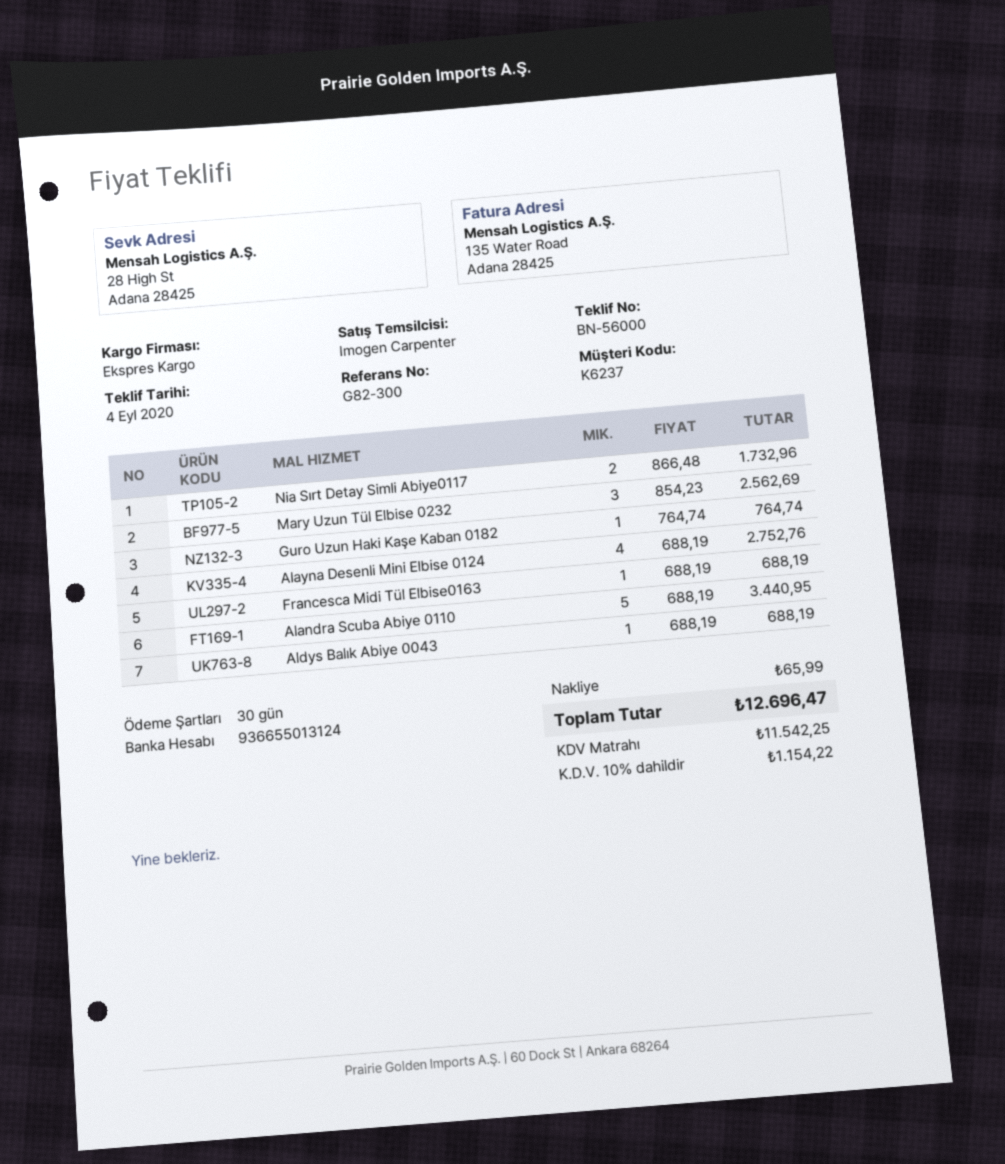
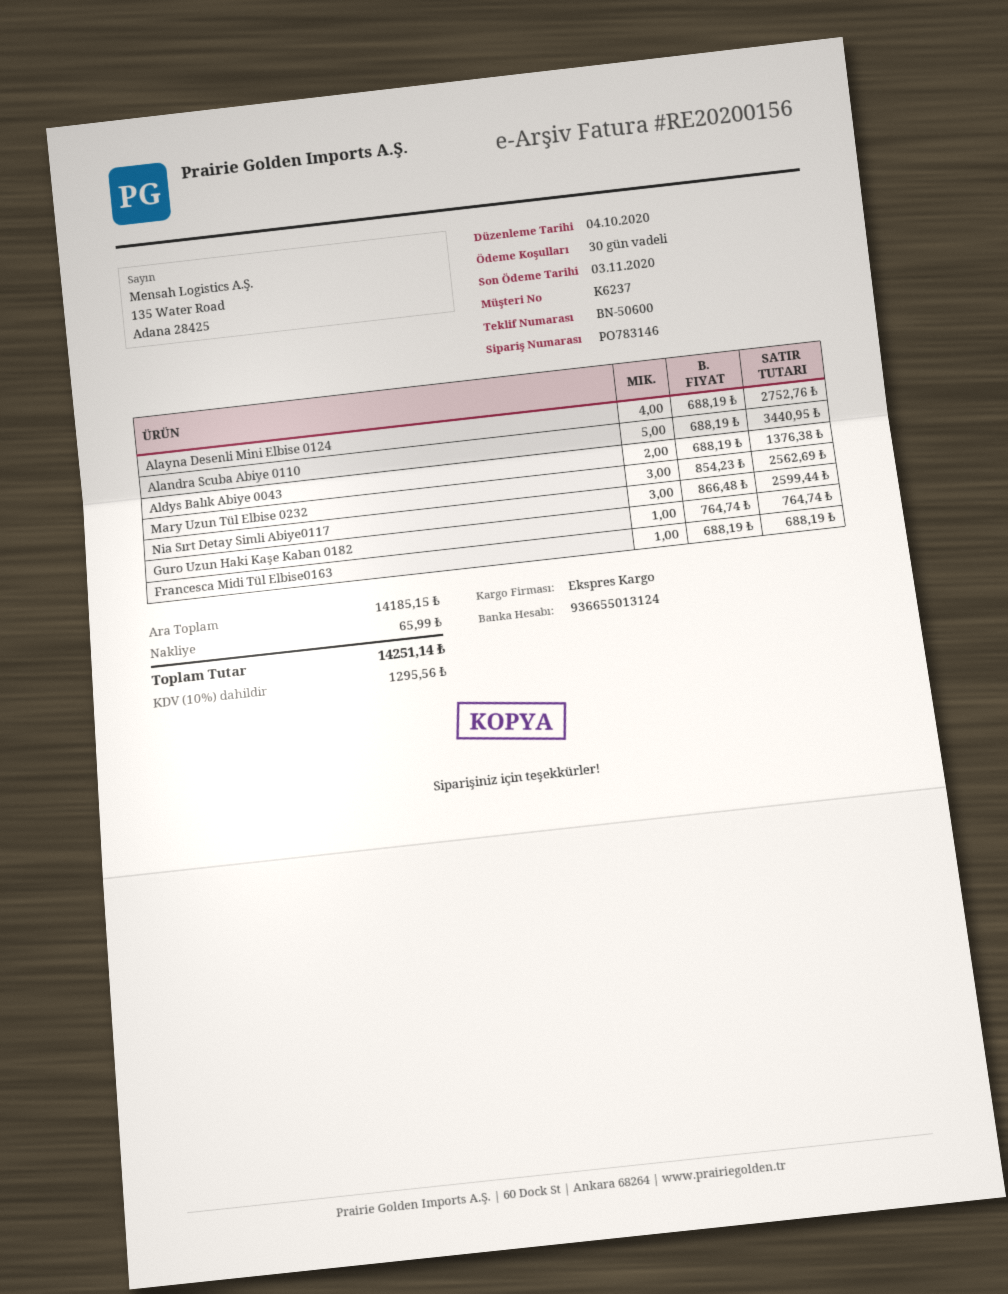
quote number: BN-56000 -> BN-50600
Nia Sırt Detay Simli Abiye0117: 2 x 866.48 = 1732.96 -> 3 x 866.48 = 2599.44
Aldys Balık Abiye 0043: 1 x 688.19 = 688.19 -> 2 x 688.19 = 1376.38
tax: 10% = 1154.22 -> 10% = 1295.56
total: 12696.47 -> 14251.14

